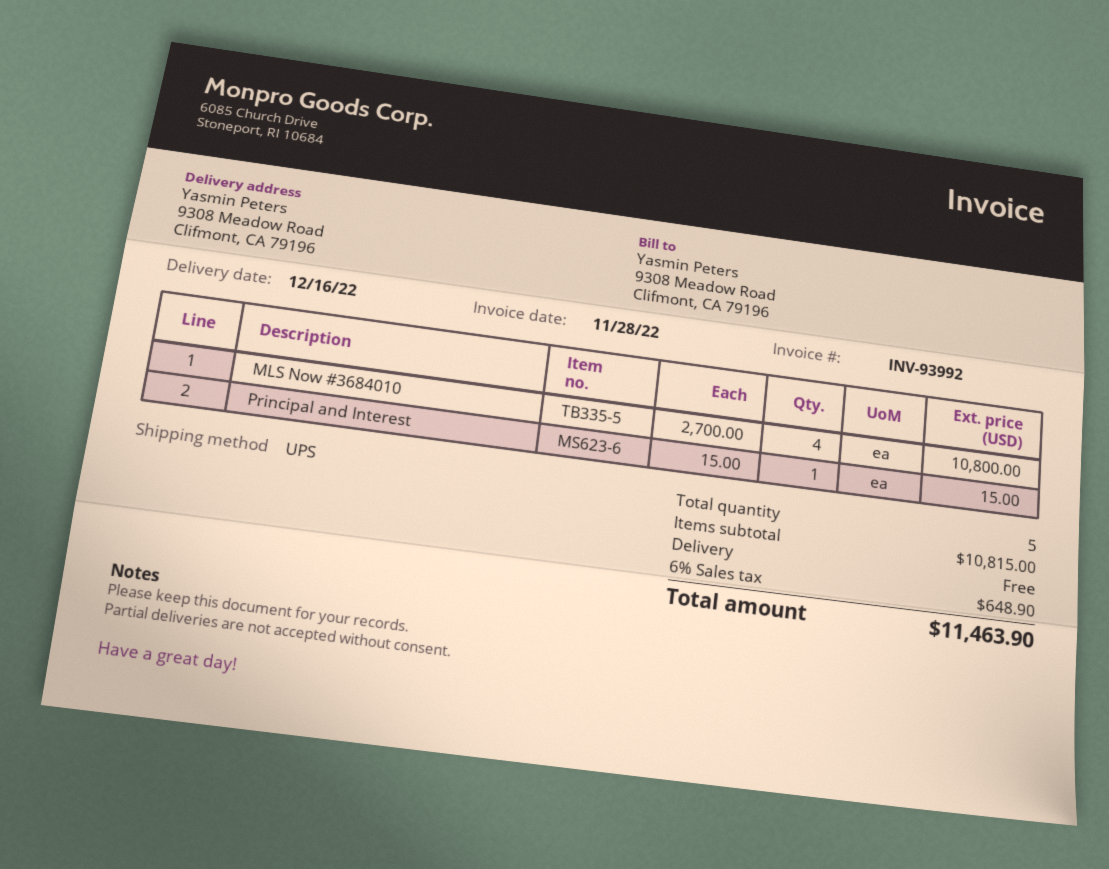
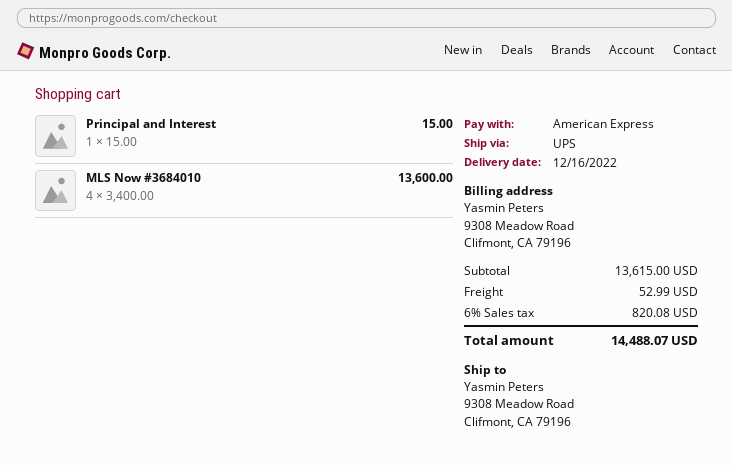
MLS Now #3684010: 4 x 2700.00 = 10800.00 -> 4 x 3400.00 = 13600.00
subtotal: 10815.00 -> 13615.00
shipping: 0.00 -> 52.99
tax: 6% = 648.90 -> 6% = 820.08
total: 11463.90 -> 14488.07

